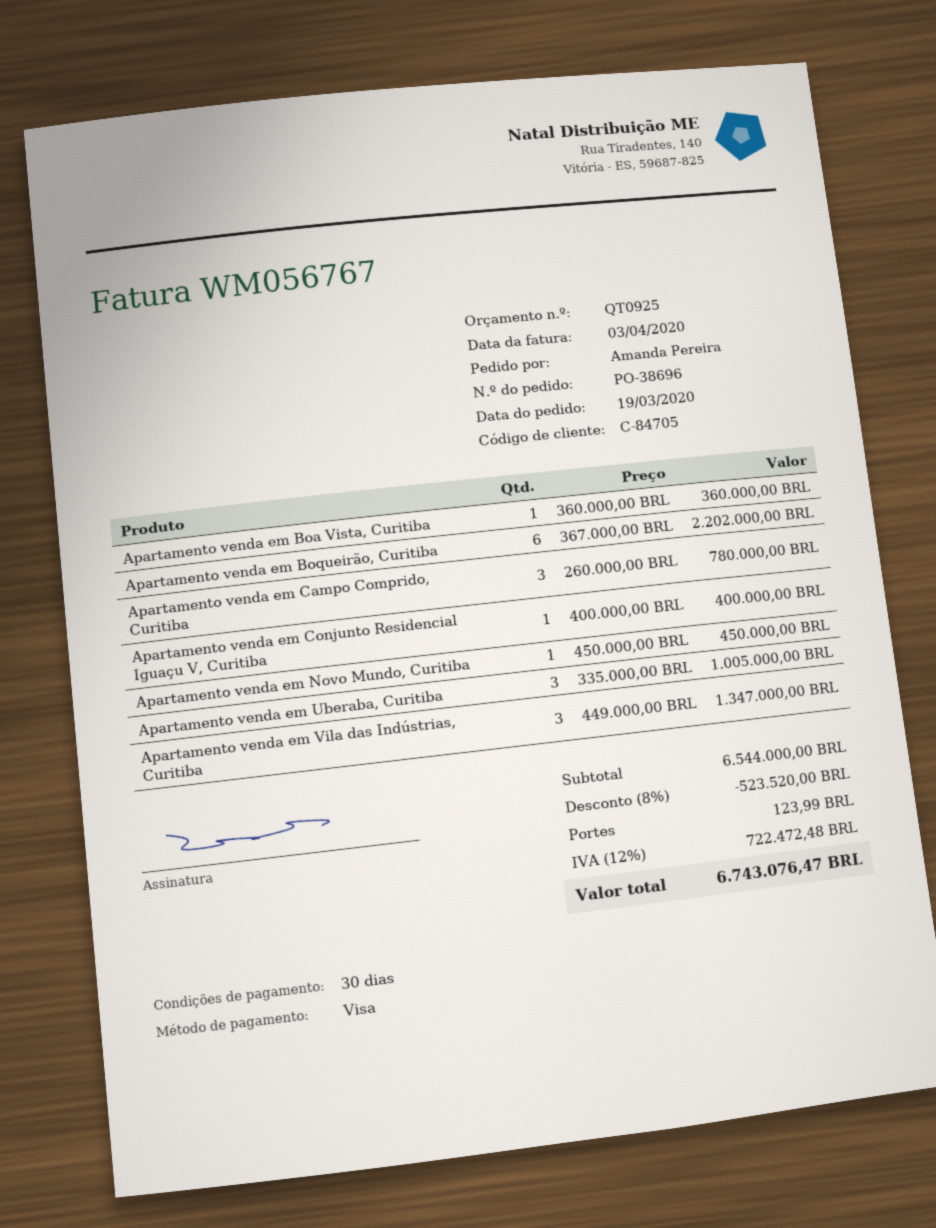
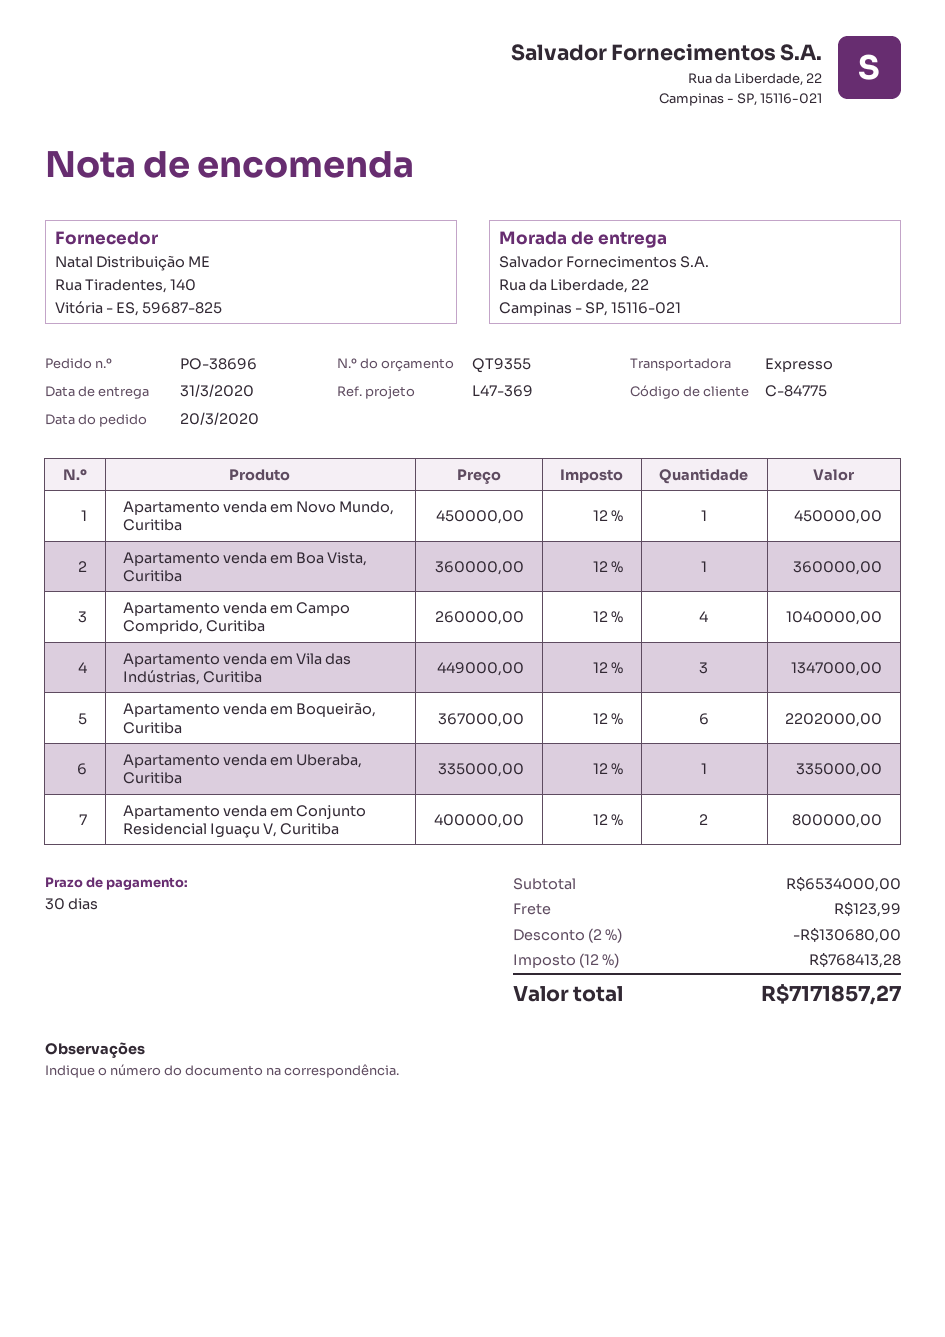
quote number: QT0925 -> QT9355
order date: 2020-03-19 -> 2020-03-20
customer number: C-84705 -> C-84775
Apartamento venda em Campo Comprido, Curitiba: 3 x 260000.00 = 780000.00 -> 4 x 260000.00 = 1040000.00
Apartamento venda em Conjunto Residencial Iguaçu V, Curitiba: 1 x 400000.00 = 400000.00 -> 2 x 400000.00 = 800000.00
Apartamento venda em Uberaba, Curitiba: 3 x 335000.00 = 1005000.00 -> 1 x 335000.00 = 335000.00
subtotal: 6544000.00 -> 6534000.00
discount: 8% = 523520.00 -> 2% = 130680.00
tax: 12% = 722472.48 -> 12% = 768413.28
total: 6743076.47 -> 7171857.27

